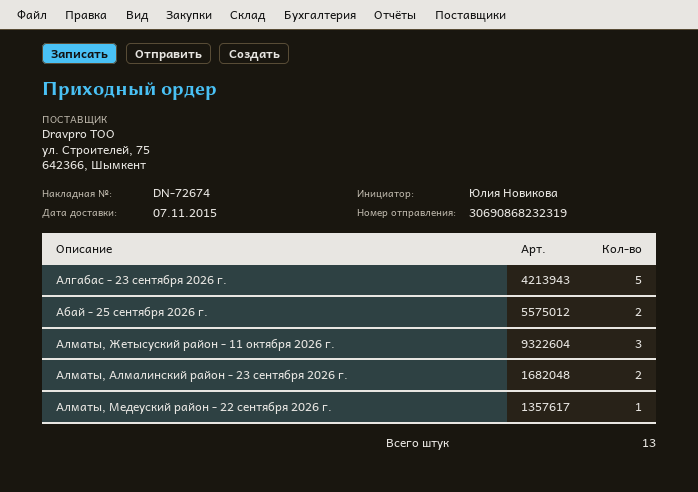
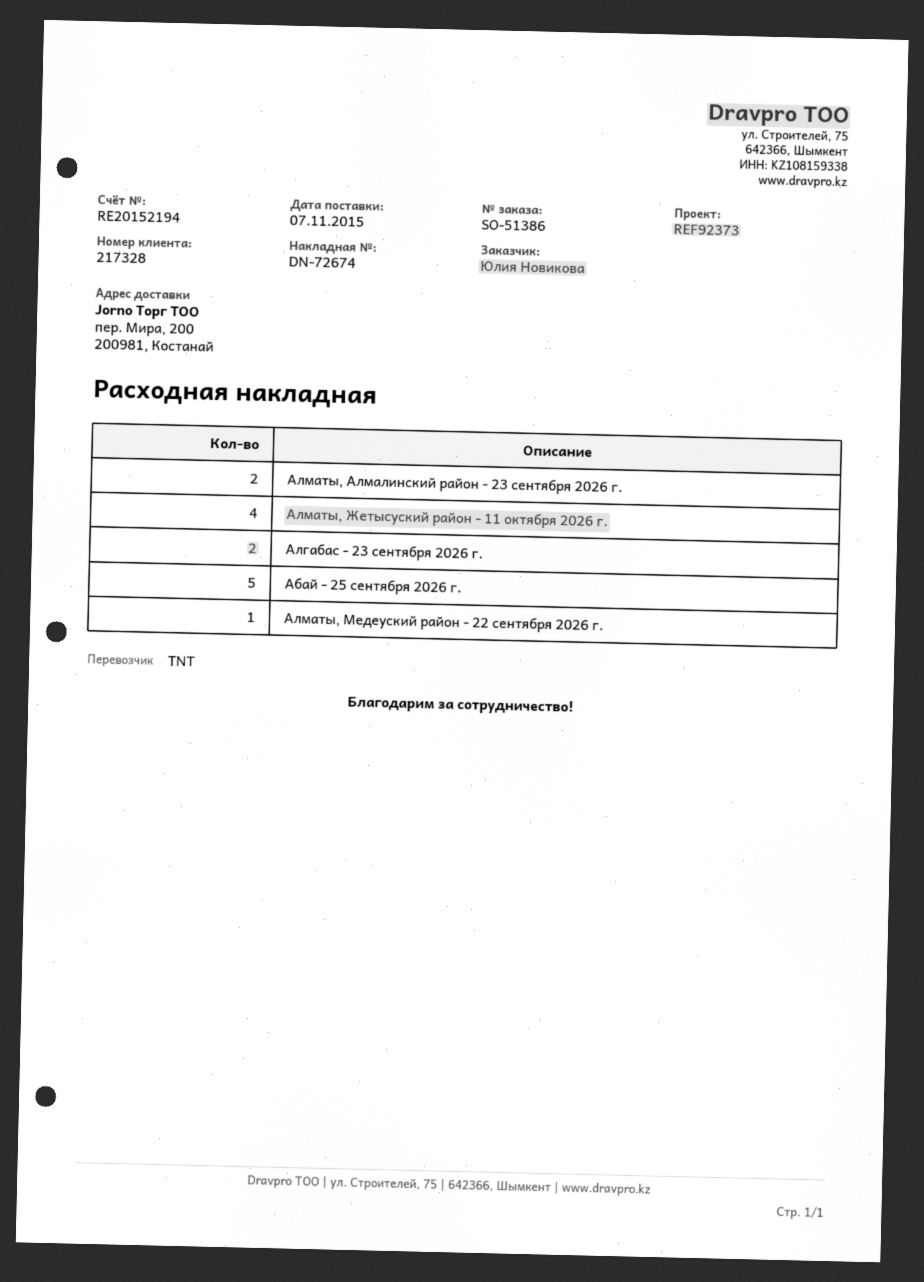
Алгабас - 23 сентября 2026 г.: 5 -> 2
Абай - 25 сентября 2026 г.: 2 -> 5
Алматы, Жетысуский район - 11 октября 2026 г.: 3 -> 4

